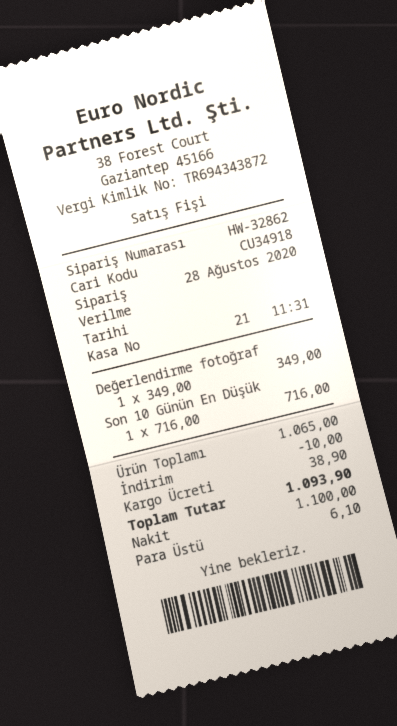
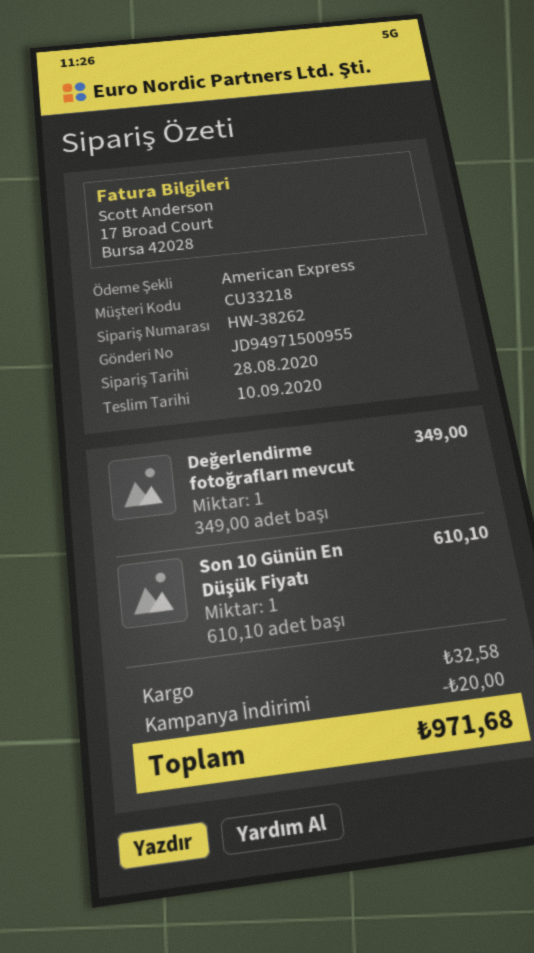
order number: HW-32862 -> HW-38262
customer number: CU34918 -> CU33218
payment method: cash -> American Express
Son 10 Günün En Düşük: 1 x 716.00 = 716.00 -> 1 x 610.10 = 610.10
discount: 10.00 -> 20.00
shipping: 38.90 -> 32.58
total: 1093.90 -> 971.68

